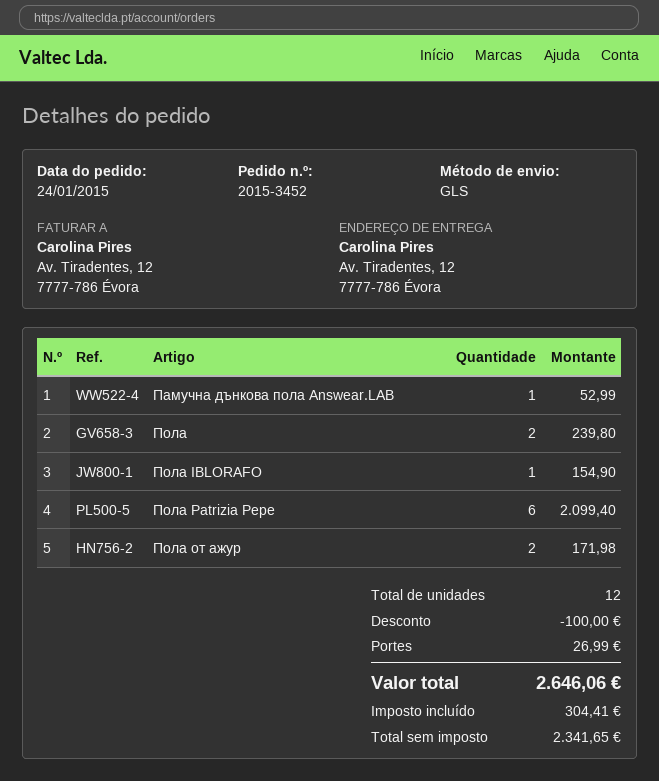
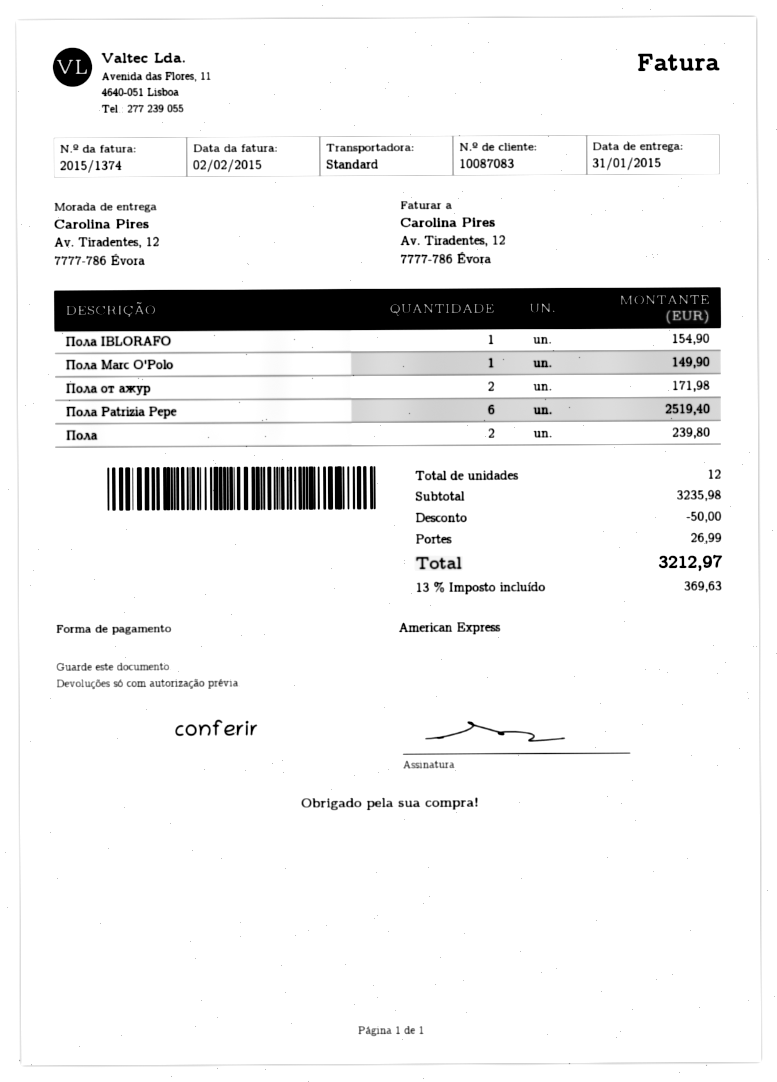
shipping method: GLS -> standard
Памучна дънкова пола Answear.LAB: 1 for 52.99 -> none
Пола Patrizia Pepe: 6 for 2099.40 -> 6 for 2519.40
Пола Marc O'Polo: none -> 1 for 149.90
discount: 100.00 -> 50.00
tax: 304.41 -> 369.63
total: 2646.06 -> 3212.97

